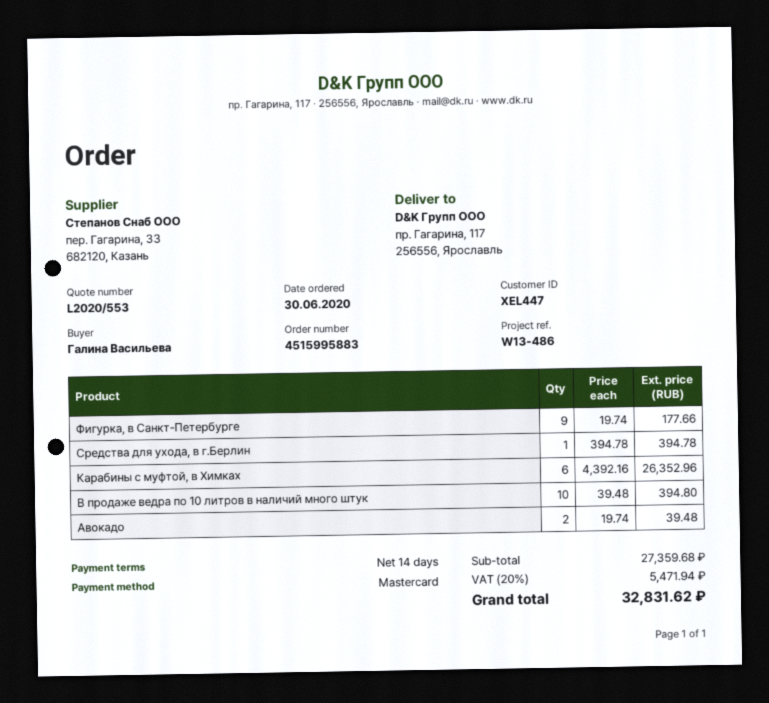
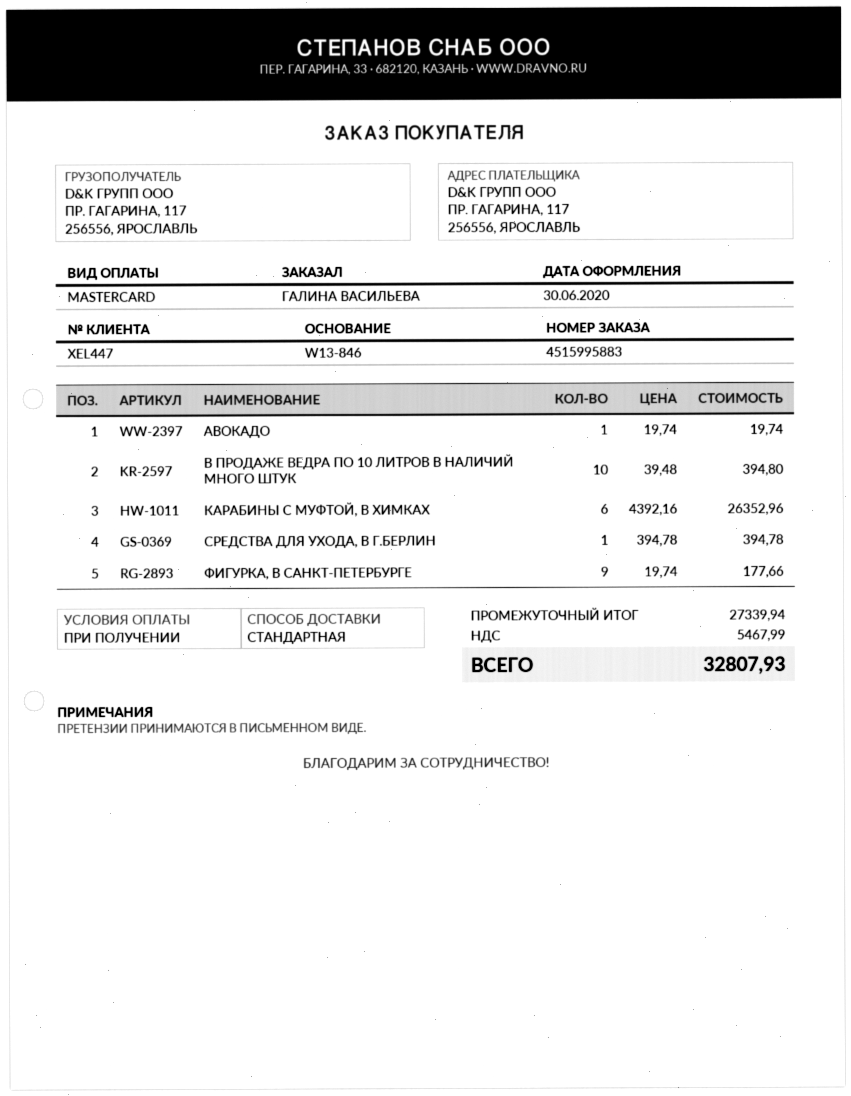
payment terms: 14 days -> on receipt
reference: W13-486 -> W13-846
Авокадо: 2 x 19.74 = 39.48 -> 1 x 19.74 = 19.74
subtotal: 27359.68 -> 27339.94
tax: 5471.94 -> 5467.99
total: 32831.62 -> 32807.93

